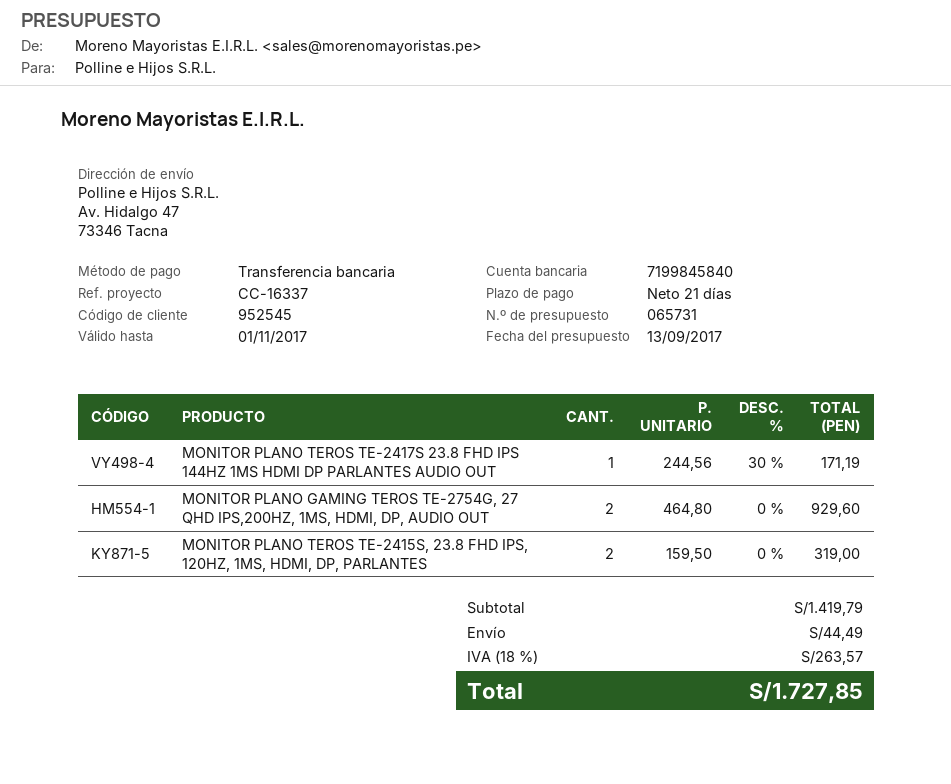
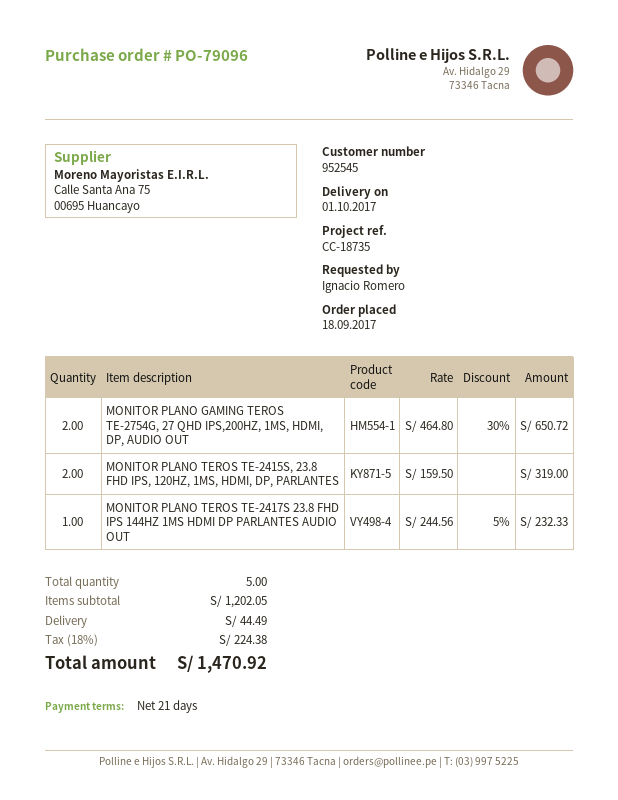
reference: CC-16337 -> CC-18735
MONITOR PLANO TEROS TE-2417S 23.8 FHD IPS 144HZ 1MS HDMI DP PARLANTES AUDIO OUT: 1 x 244.56 - 30% = 171.19 -> 1 x 244.56 - 5% = 232.33
MONITOR PLANO GAMING TEROS TE-2754G, 27 QHD IPS,200HZ, 1MS, HDMI, DP, AUDIO OUT: 2 x 464.80 = 929.60 -> 2 x 464.80 - 30% = 650.72
subtotal: 1419.79 -> 1202.05
tax: 18% = 263.57 -> 18% = 224.38
total: 1727.85 -> 1470.92

